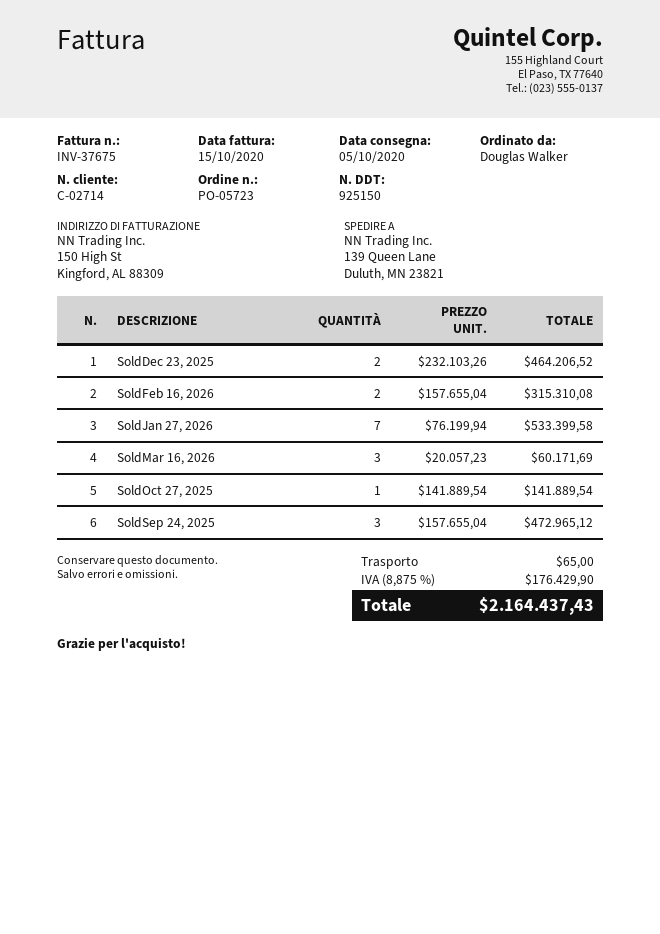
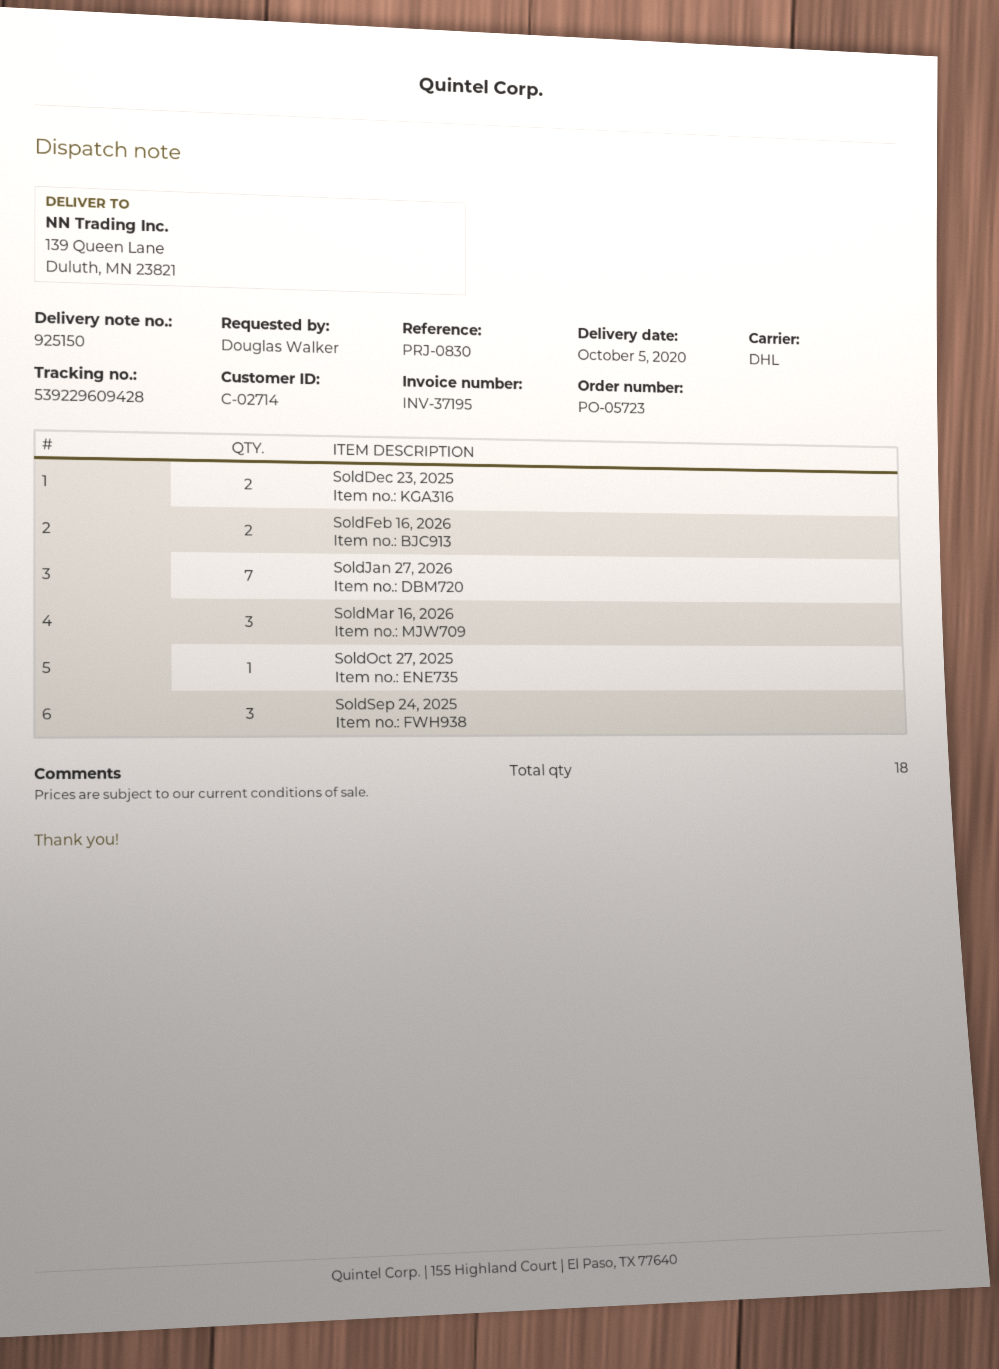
invoice number: INV-37675 -> INV-37195

